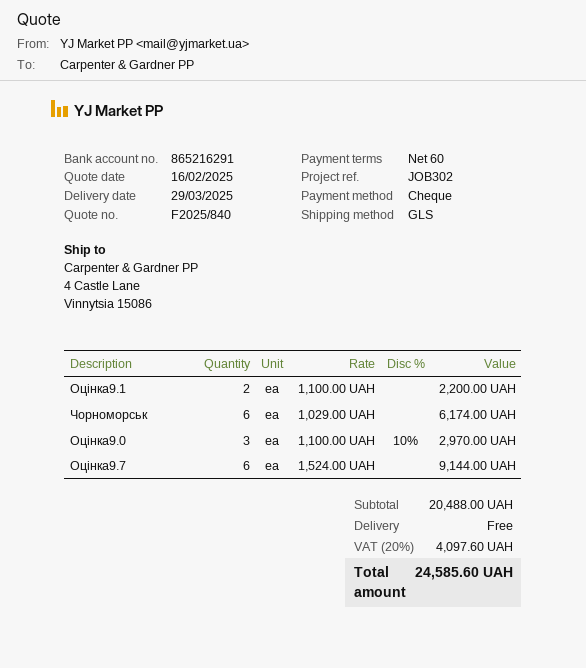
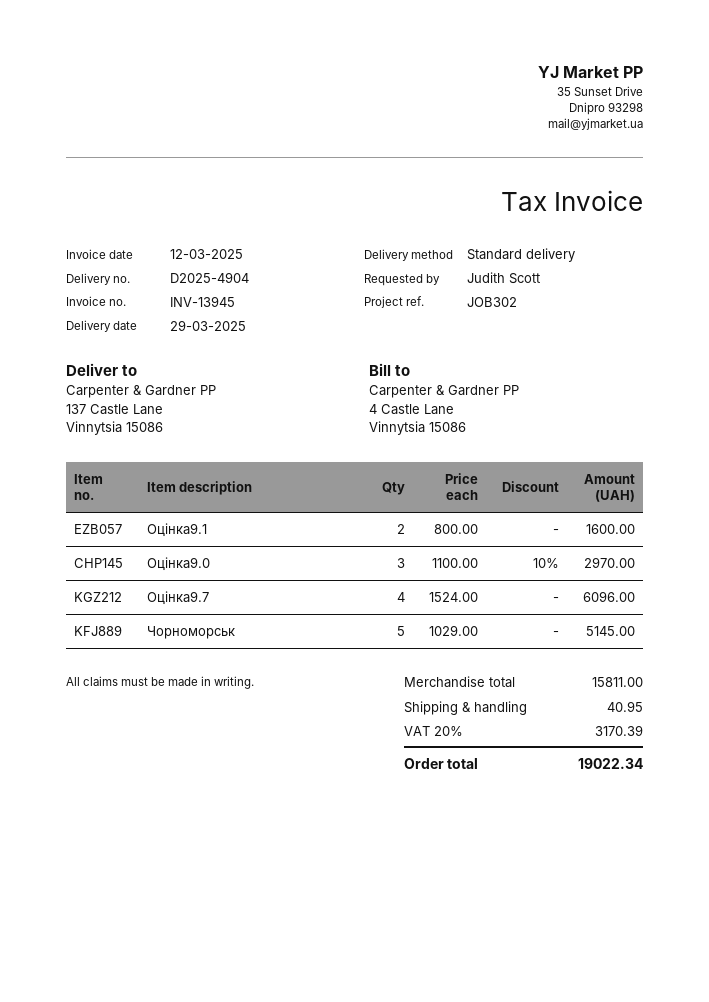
shipping method: GLS -> standard
ship to: 4 Castle Lane, Vinnytsia 15086 -> 137 Castle Lane, Vinnytsia 15086
Оцінка9.1: 2 x 1100.00 = 2200.00 -> 2 x 800.00 = 1600.00
Чорноморськ: 6 x 1029.00 = 6174.00 -> 5 x 1029.00 = 5145.00
Оцінка9.7: 6 x 1524.00 = 9144.00 -> 4 x 1524.00 = 6096.00
subtotal: 20488.00 -> 15811.00
shipping: 0.00 -> 40.95
tax: 20% = 4097.60 -> 20% = 3170.39
total: 24585.60 -> 19022.34

